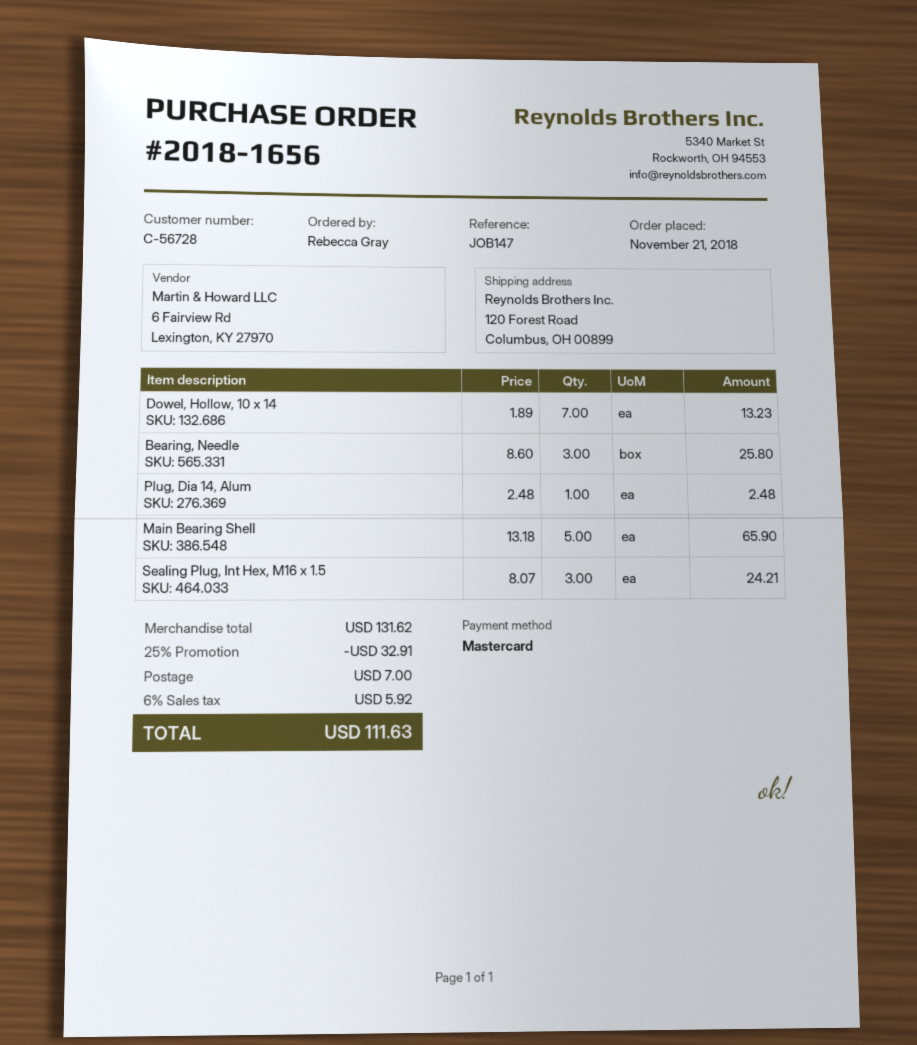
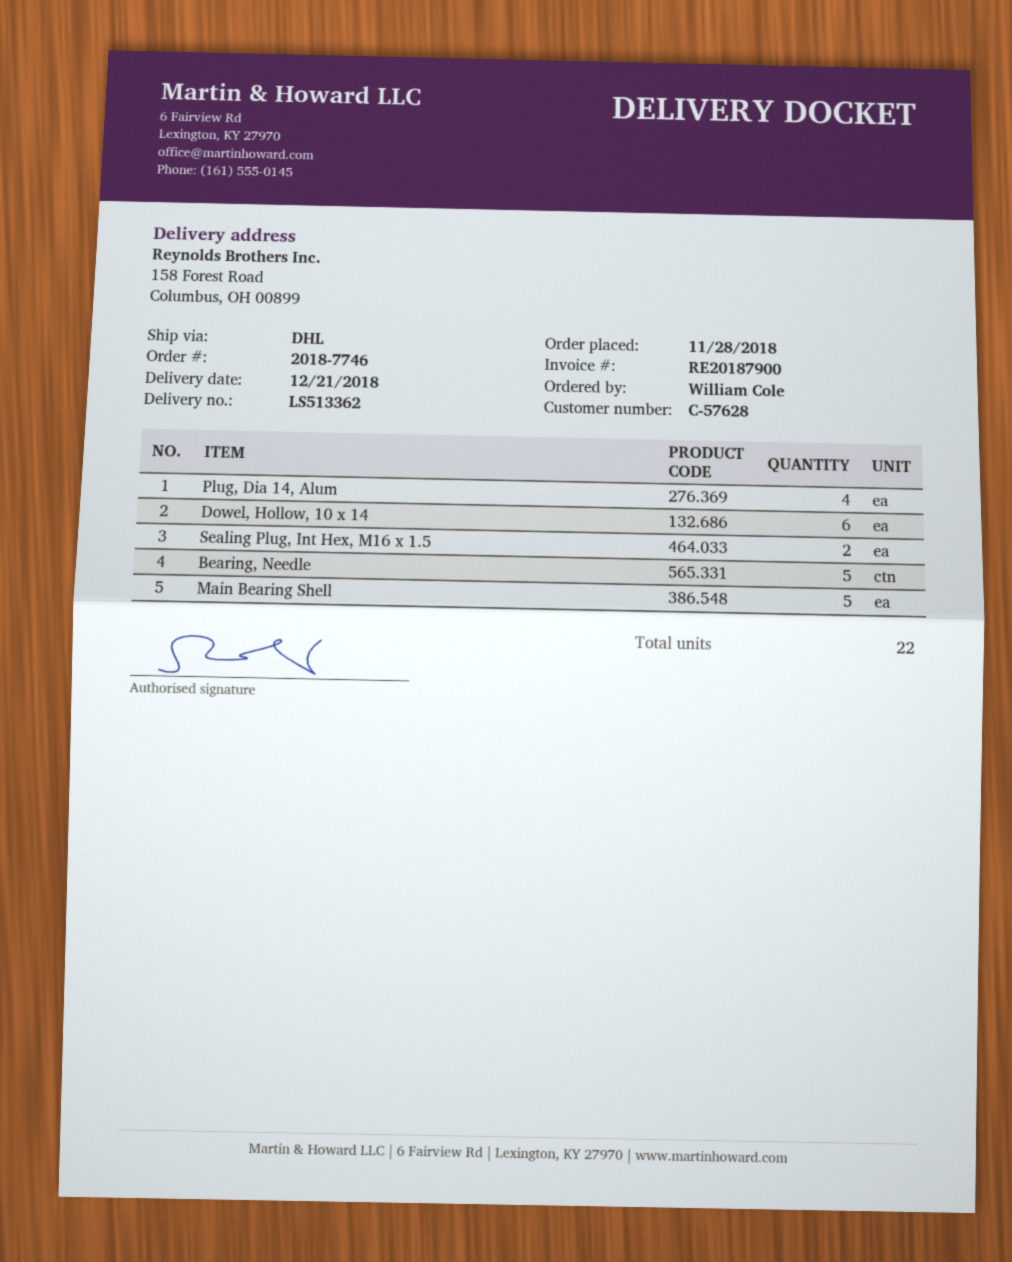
order number: 2018-1656 -> 2018-7746
order date: 2018-11-21 -> 2018-11-28
customer number: C-56728 -> C-57628
ordered by: Rebecca Gray -> William Cole
ship to: 120 Forest Road, Columbus, OH 00899 -> 158 Forest Road, Columbus, OH 00899
Dowel, Hollow, 10 x 14: 7 -> 6
Bearing, Needle: 3 -> 5
Plug, Dia 14, Alum: 1 -> 4
Sealing Plug, Int Hex, M16 x 1.5: 3 -> 2

